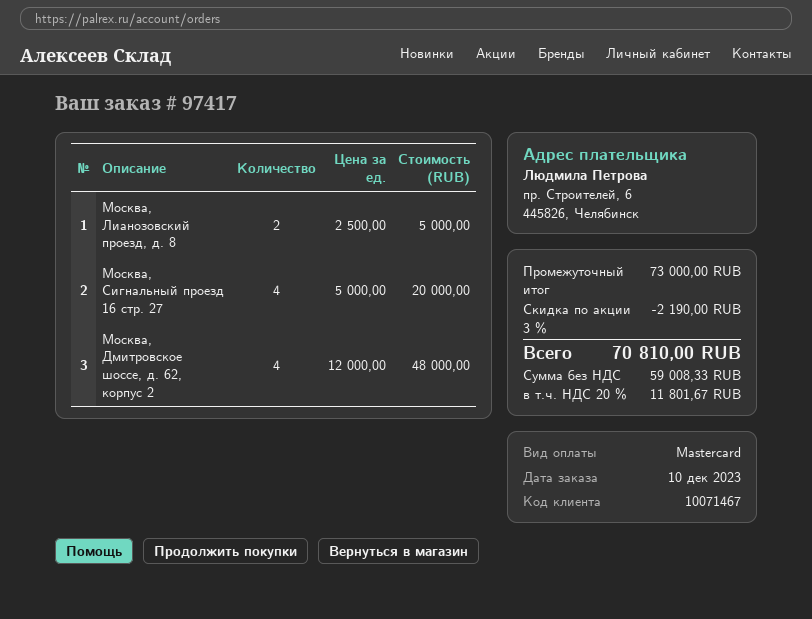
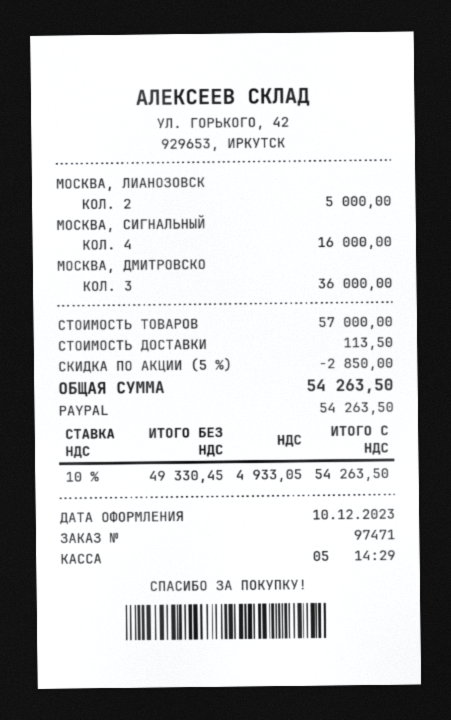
order number: 97417 -> 97471
payment method: Mastercard -> PayPal
Москва, Сигнальный проезд 16 стр. 27: 4 for 20000.00 -> 4 for 16000.00
Москва, Дмитровское шоссе, д. 62, корпус 2: 4 for 48000.00 -> 3 for 36000.00
subtotal: 73000.00 -> 57000.00
discount: 3% = 2190.00 -> 5% = 2850.00
shipping: none -> 113.50
net: 59008.33 -> 49330.45
tax: 20% = 11801.67 -> 10% = 4933.05
total: 70810.00 -> 54263.50

